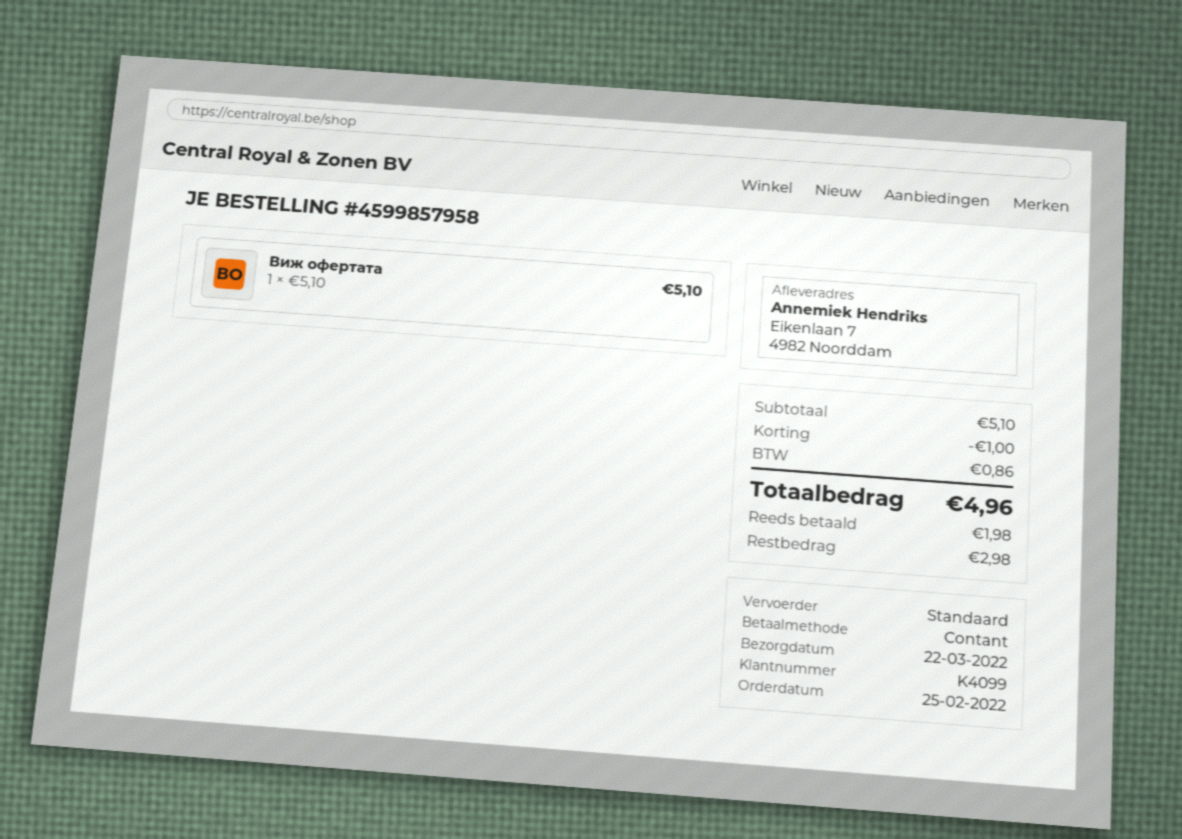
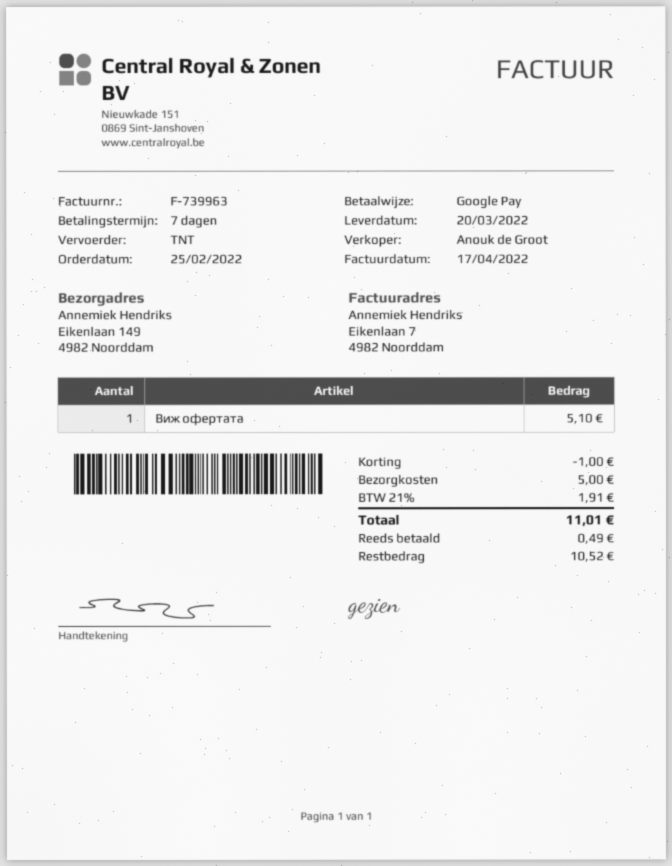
delivery date: 2022-03-22 -> 2022-03-20
payment method: cash -> Google Pay
shipping method: standard -> TNT
ship to: Eikenlaan 7, 4982 Noorddam -> Eikenlaan 149, 4982 Noorddam
shipping: none -> 5.00
tax: 0.86 -> 1.91
total: 4.96 -> 11.01
deposit: 1.98 -> 0.49
balance: 2.98 -> 10.52

